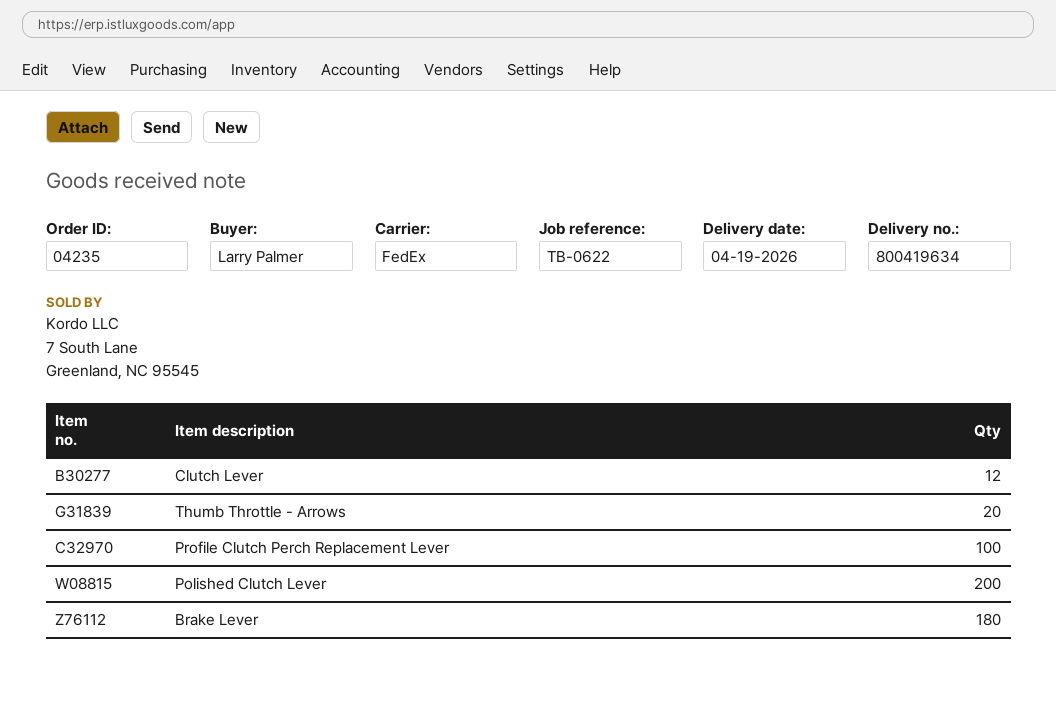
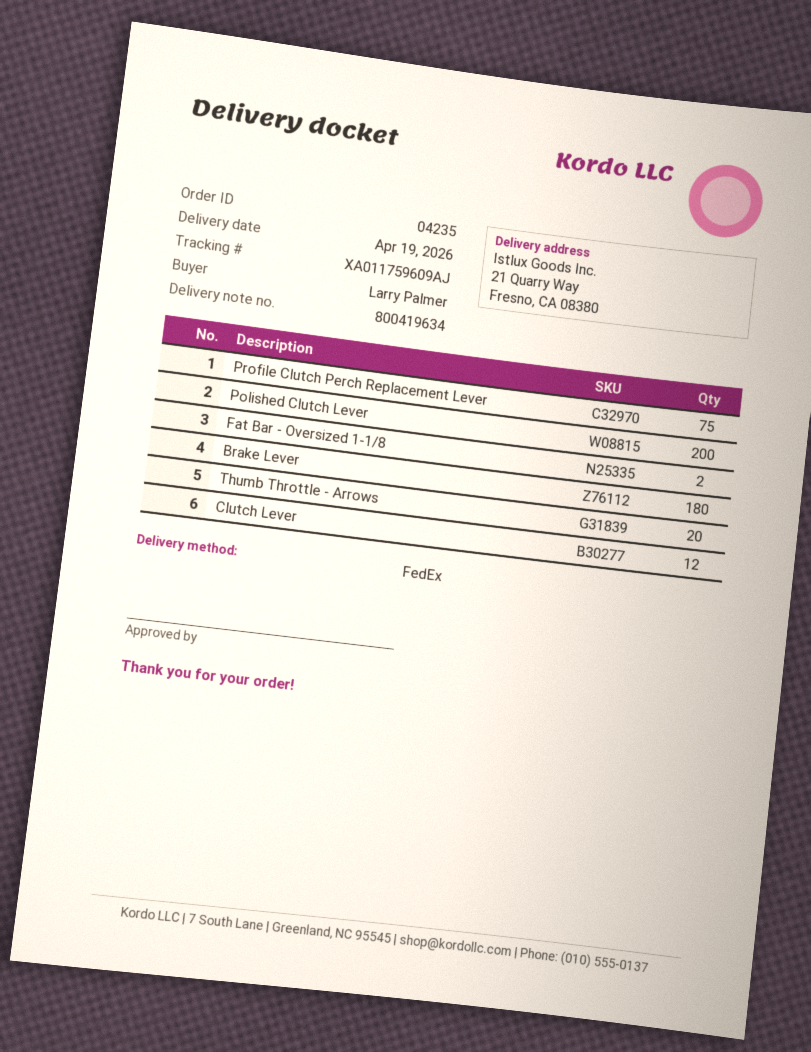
Profile Clutch Perch Replacement Lever: 100 -> 75
Fat Bar - Oversized 1-1/8: none -> 2

